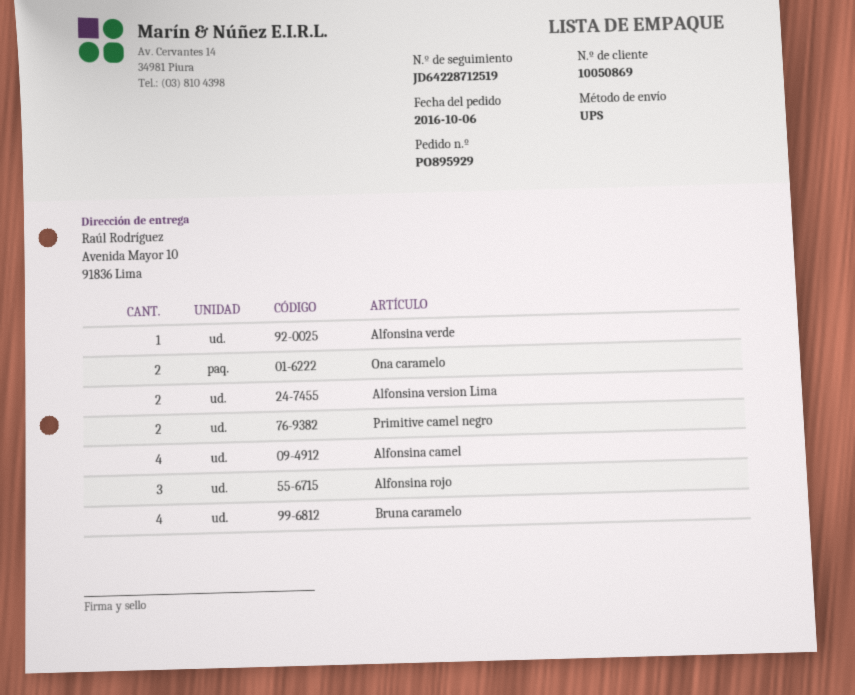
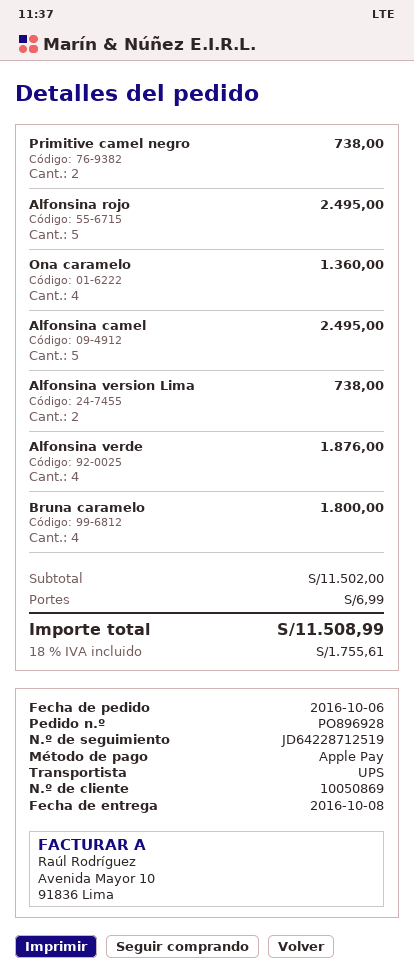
order number: PO895929 -> PO896928
Alfonsina verde: 1 -> 4
Ona caramelo: 2 -> 4
Alfonsina camel: 4 -> 5
Alfonsina rojo: 3 -> 5

